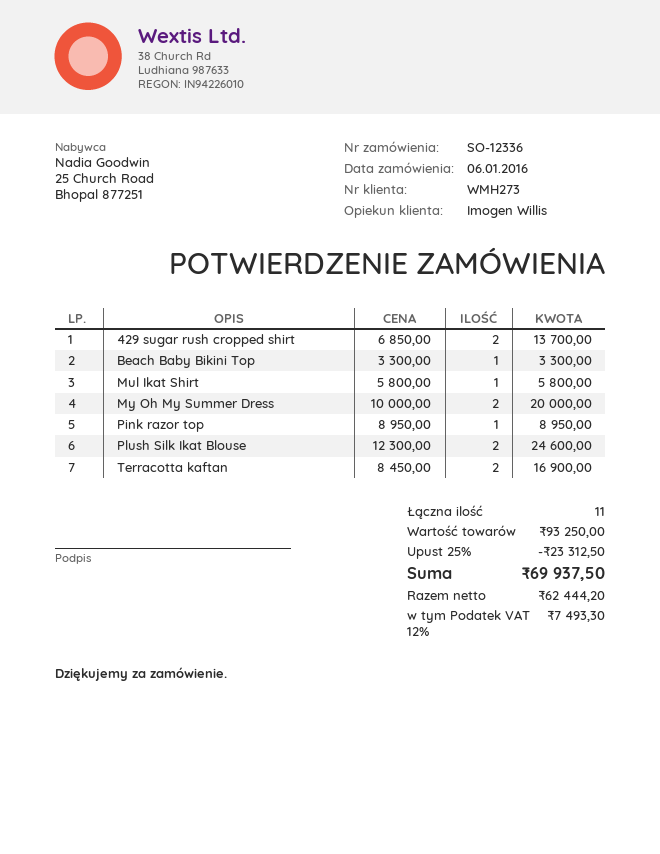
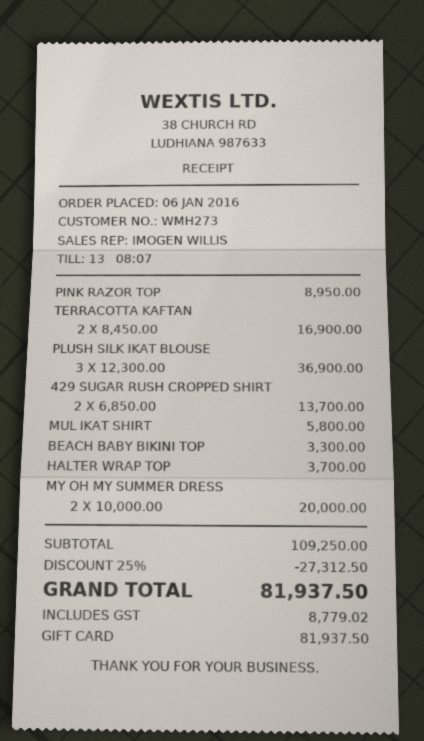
Plush Silk Ikat Blouse: 2 x 12300.00 = 24600.00 -> 3 x 12300.00 = 36900.00
HALTER WRAP TOP: none -> 1 x 3700.00 = 3700.00
subtotal: 93250.00 -> 109250.00
discount: 25% = 23312.50 -> 25% = 27312.50
tax: 7493.30 -> 8779.02
total: 69937.50 -> 81937.50

